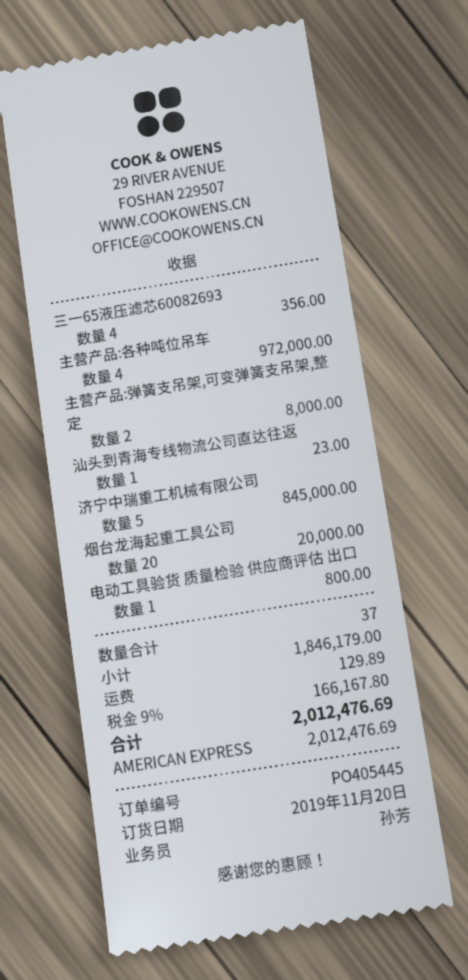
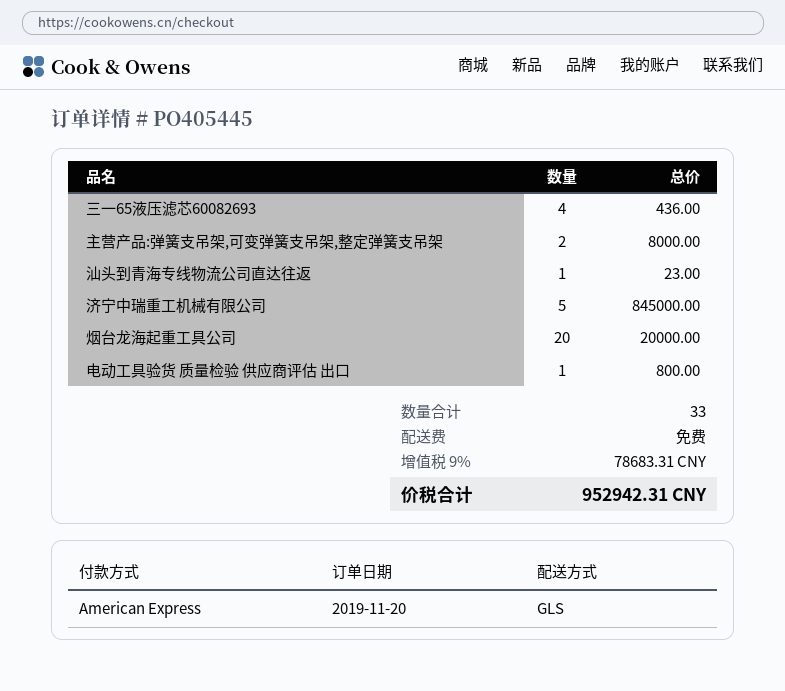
三一65液压滤芯60082693: 4 for 356.00 -> 4 for 436.00
主营产品:各种吨位吊车: 4 for 972000.00 -> none
total quantity: 37 -> 33
shipping: 129.89 -> 0.00
tax: 9% = 166167.80 -> 9% = 78683.31
total: 2012476.69 -> 952942.31

